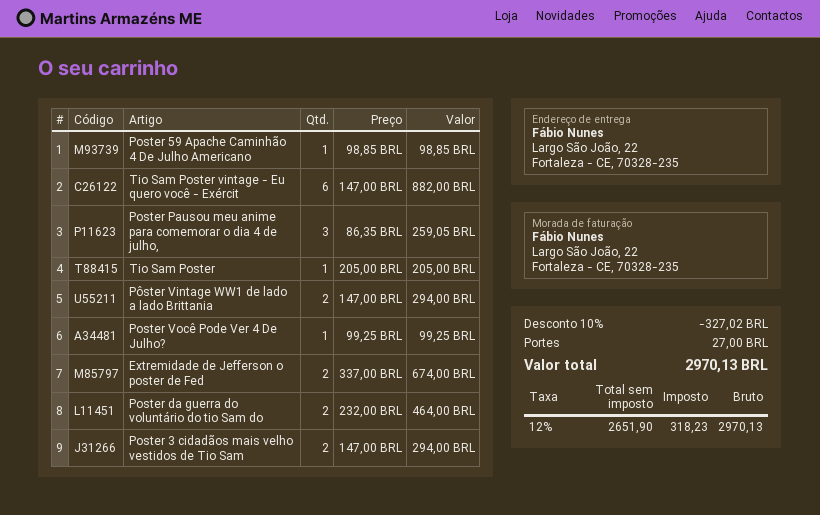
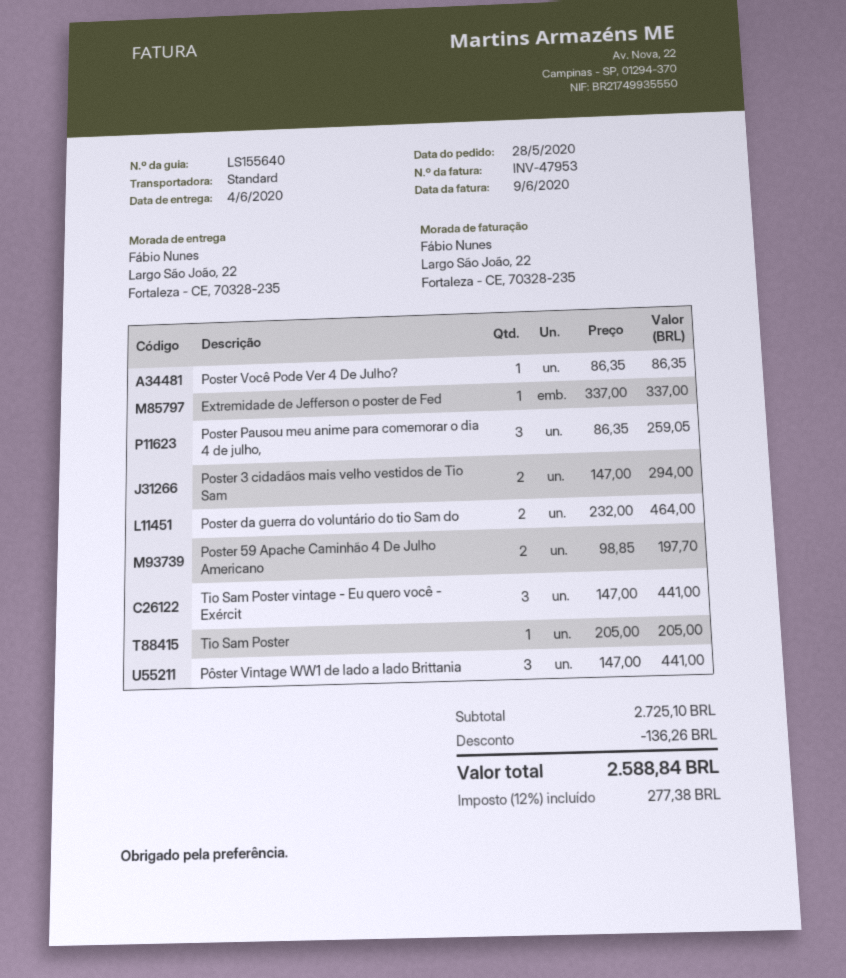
Poster 59 Apache Caminhão 4 De Julho Americano: 1 x 98.85 = 98.85 -> 2 x 98.85 = 197.70
Tio Sam Poster vintage - Eu quero você - Exércit: 6 x 147.00 = 882.00 -> 3 x 147.00 = 441.00
Pôster Vintage WW1 de lado a lado Brittania: 2 x 147.00 = 294.00 -> 3 x 147.00 = 441.00
Poster Você Pode Ver 4 De Julho?: 1 x 99.25 = 99.25 -> 1 x 86.35 = 86.35
Extremidade de Jefferson o poster de Fed: 2 x 337.00 = 674.00 -> 1 x 337.00 = 337.00
discount: 327.02 -> 136.26
shipping: 27.00 -> none
tax: 12% = 318.23 -> 12% = 277.38
total: 2970.13 -> 2588.84

